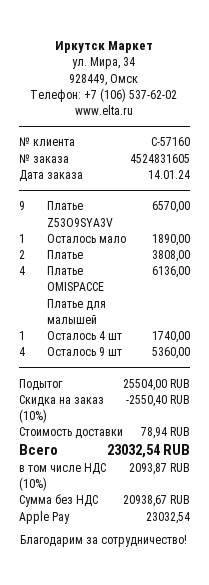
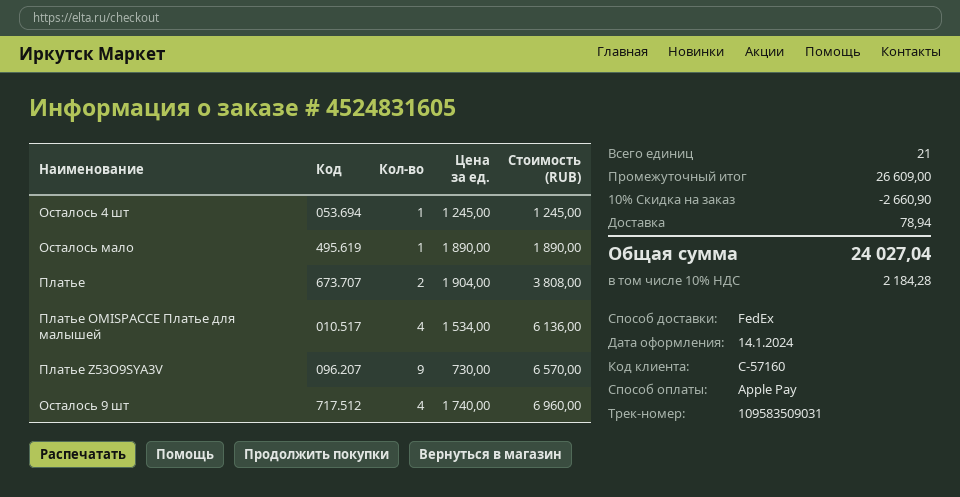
Осталось 4 шт: 1 for 1740.00 -> 1 for 1245.00
Осталось 9 шт: 4 for 5360.00 -> 4 for 6960.00
subtotal: 25504.00 -> 26609.00
discount: 10% = 2550.40 -> 10% = 2660.90
tax: 10% = 2093.87 -> 10% = 2184.28
total: 23032.54 -> 24027.04

